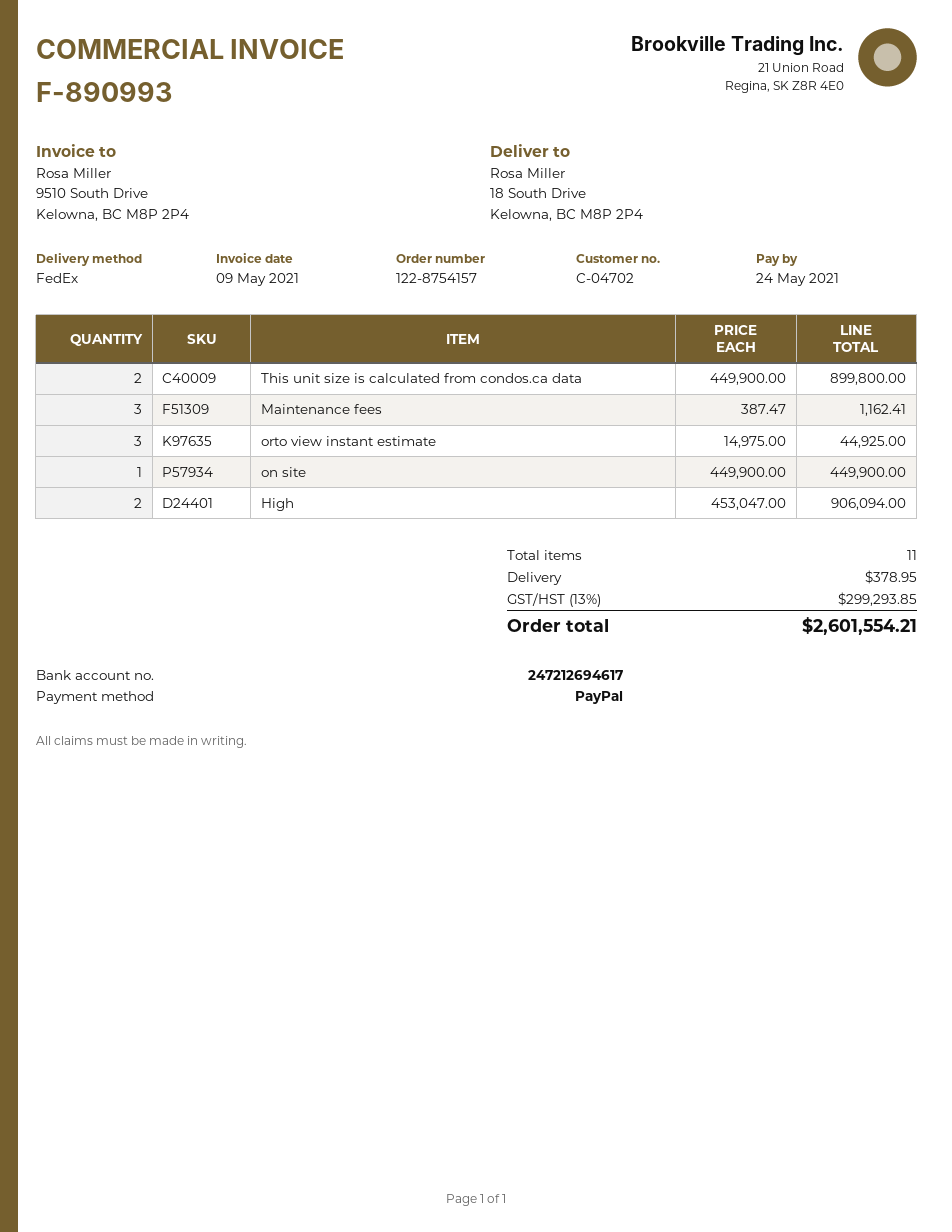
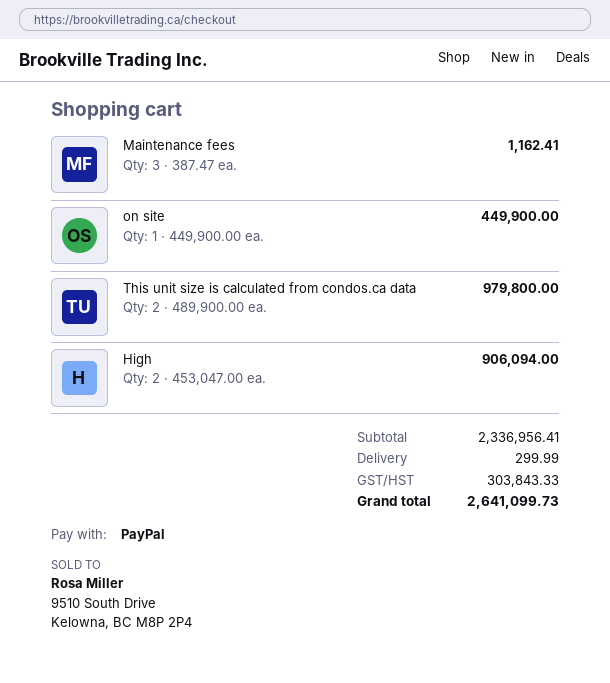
This unit size is calculated from condos.ca data: 2 x 449900.00 = 899800.00 -> 2 x 489900.00 = 979800.00
orto view instant estimate: 3 x 14975.00 = 44925.00 -> none
shipping: 378.95 -> 299.99
tax: 299293.85 -> 303843.33
total: 2601554.21 -> 2641099.73

